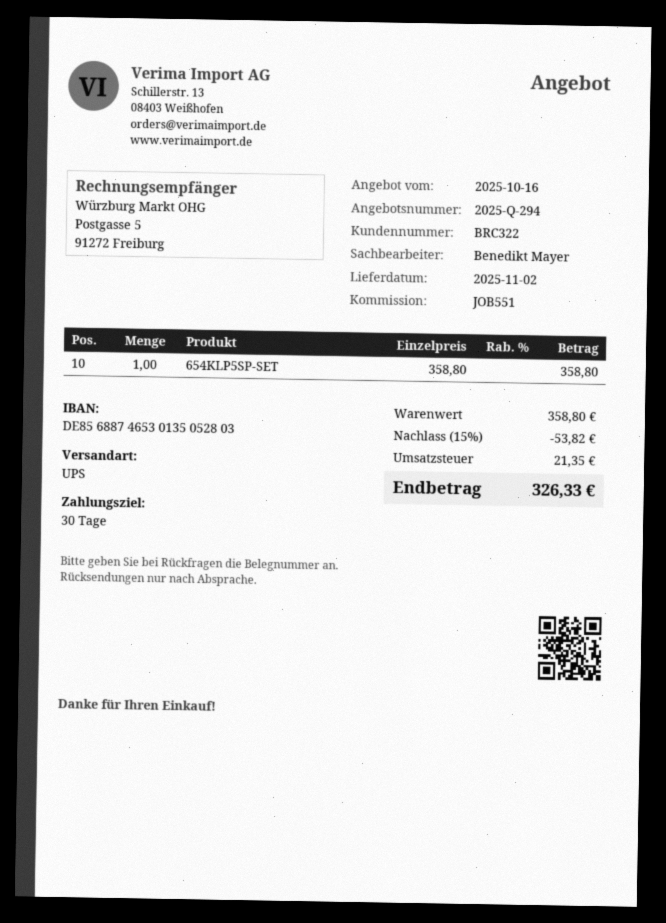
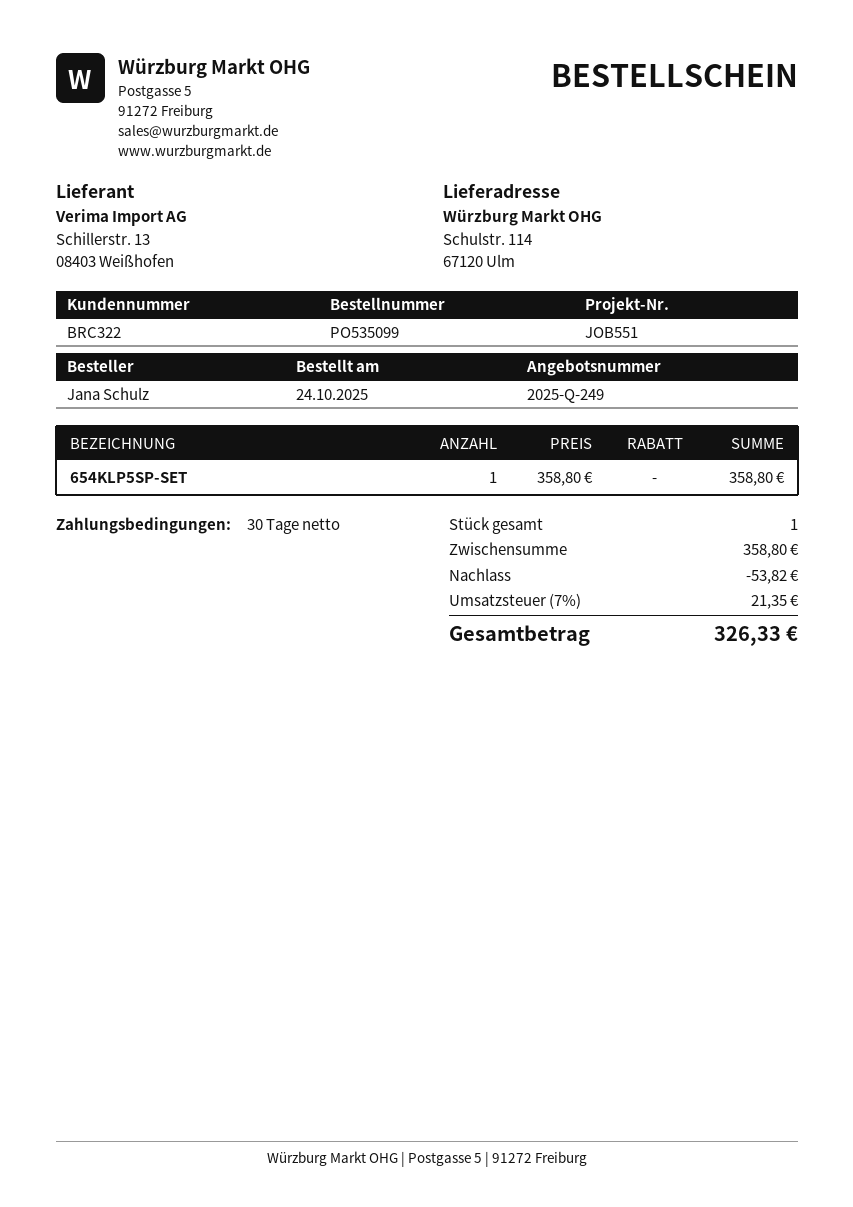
quote number: 2025-Q-294 -> 2025-Q-249

